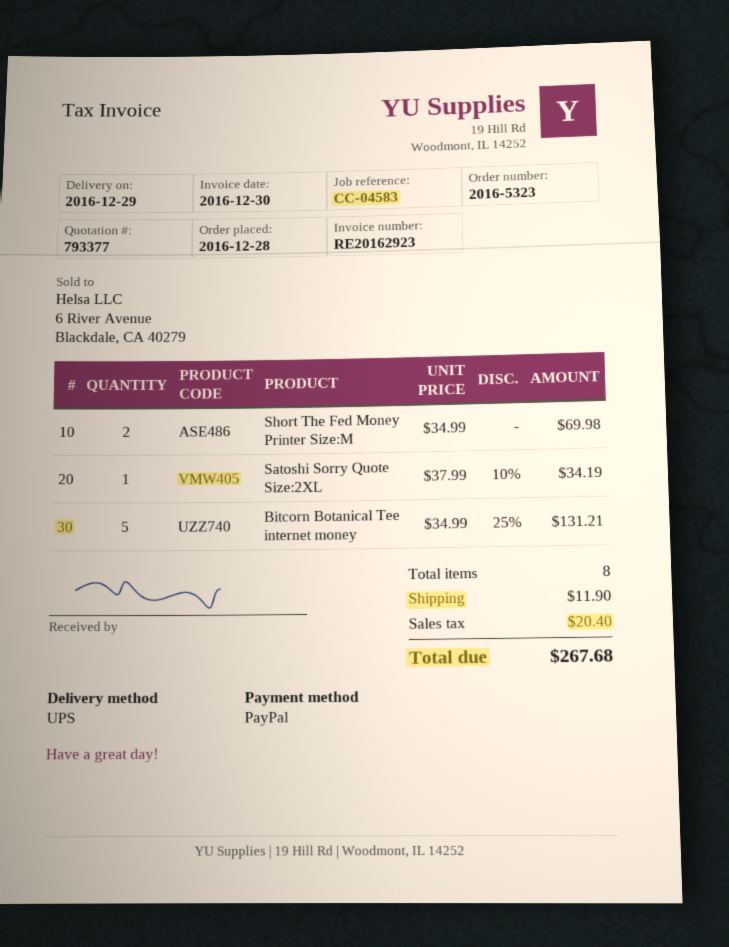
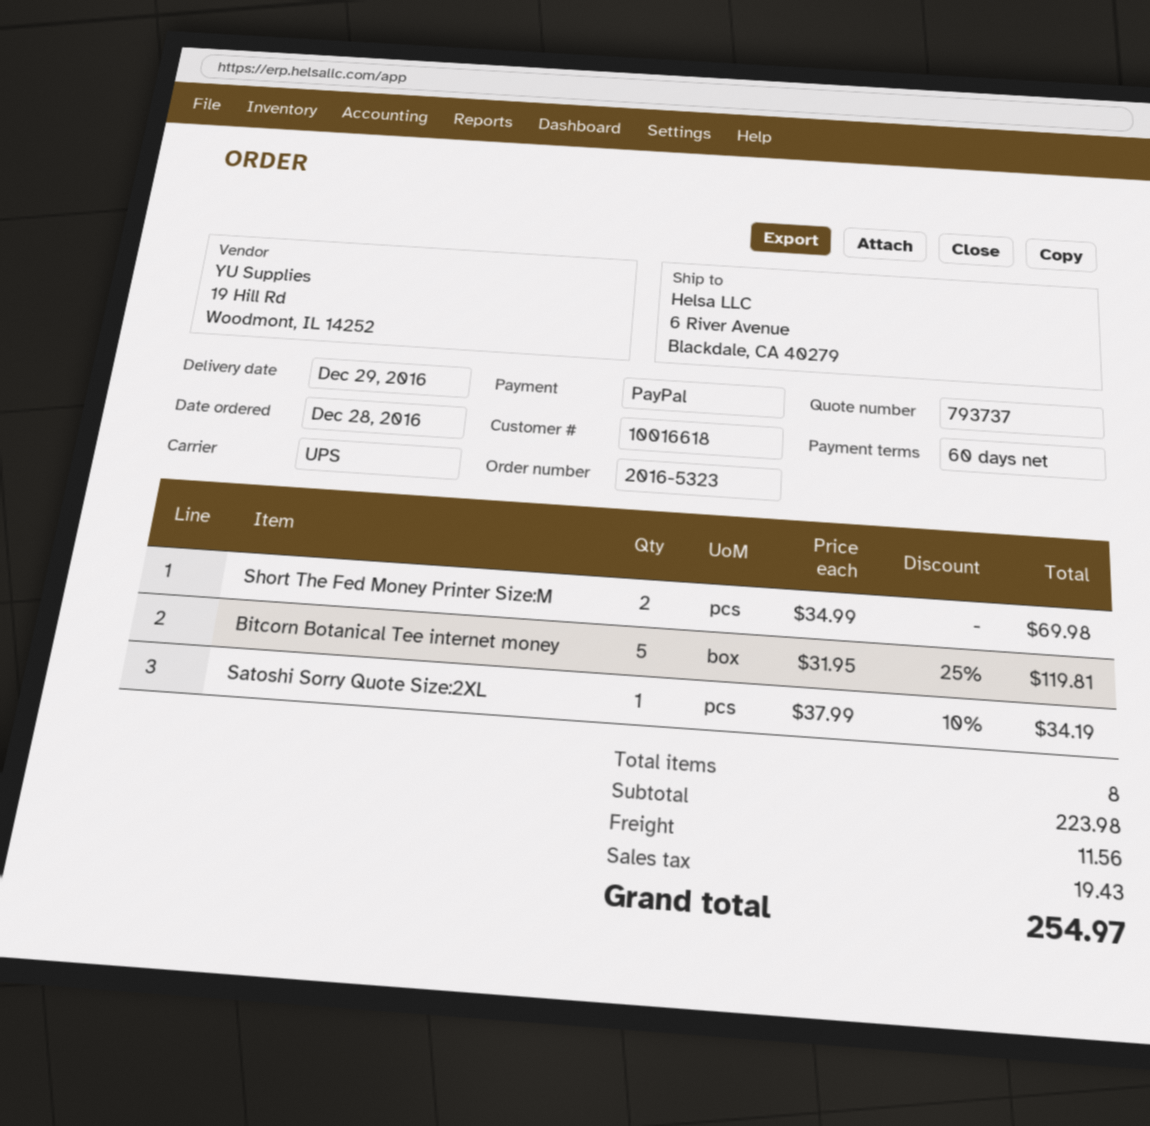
quote number: 793377 -> 793737
Bitcorn Botanical Tee internet money: 5 x 34.99 - 25% = 131.21 -> 5 x 31.95 - 25% = 119.81
shipping: 11.90 -> 11.56
tax: 20.40 -> 19.43
total: 267.68 -> 254.97

